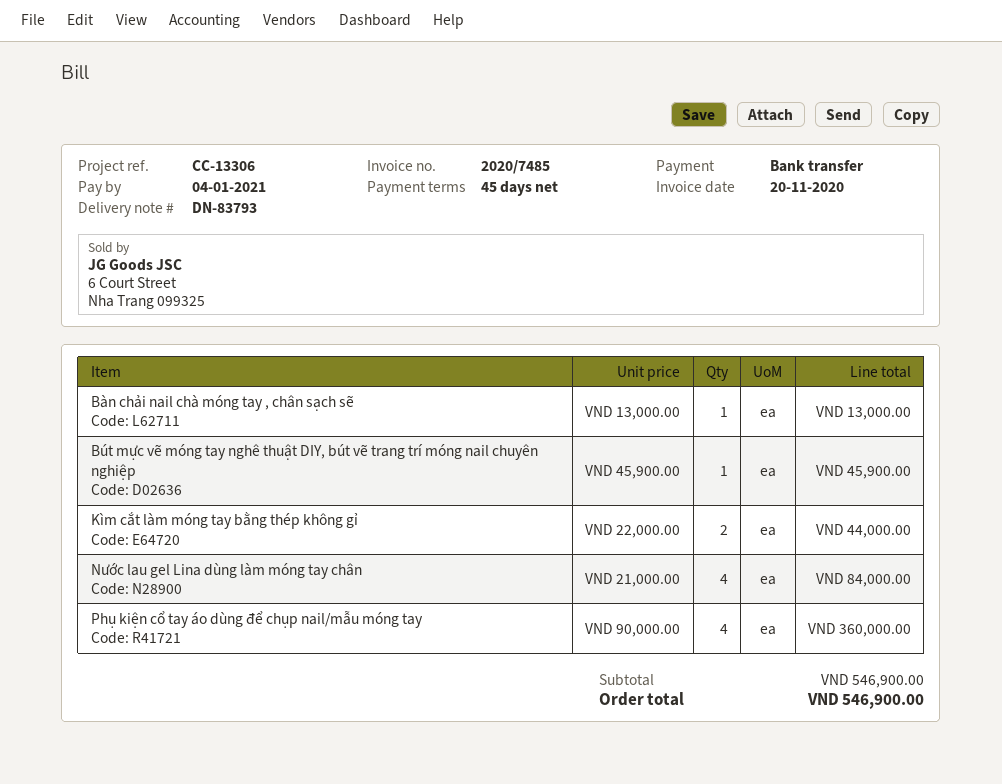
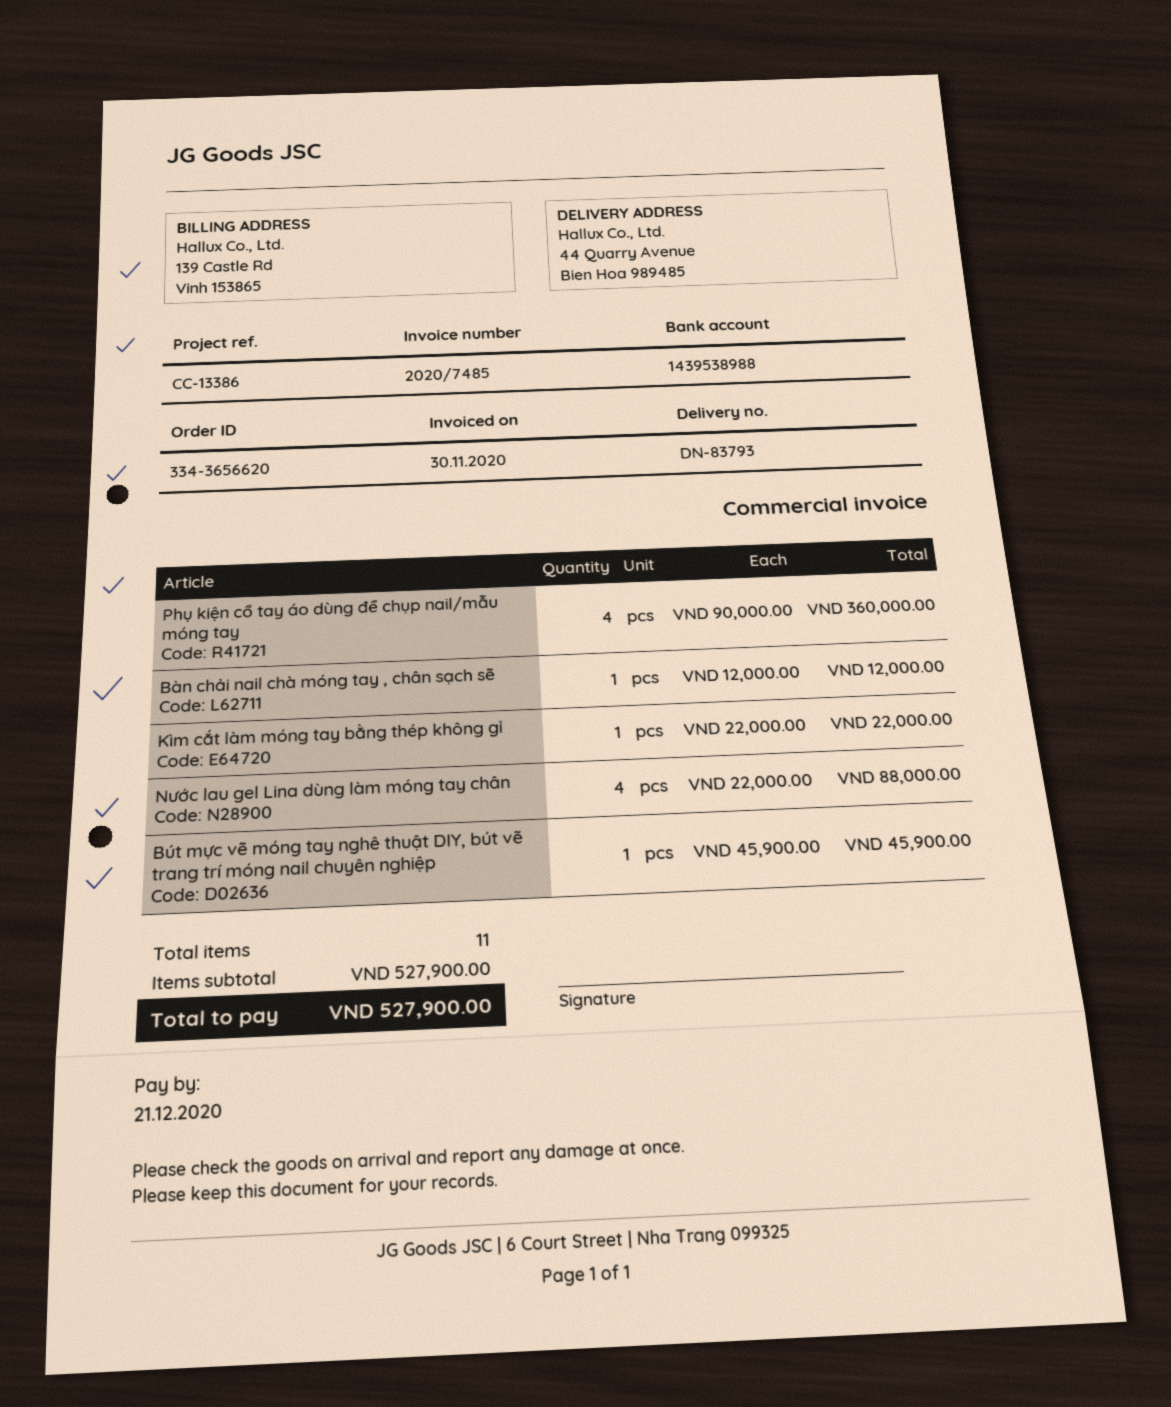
invoice date: 2020-11-20 -> 2020-11-30
due date: 2021-01-04 -> 2020-12-21
reference: CC-13306 -> CC-13386
Bàn chải nail chà móng tay , chân sạch sẽ: 1 x 13000.00 = 13000.00 -> 1 x 12000.00 = 12000.00
Kìm cắt làm móng tay bằng thép không gỉ: 2 x 22000.00 = 44000.00 -> 1 x 22000.00 = 22000.00
Nước lau gel Lina dùng làm móng tay chân: 4 x 21000.00 = 84000.00 -> 4 x 22000.00 = 88000.00
subtotal: 546900.00 -> 527900.00
total: 546900.00 -> 527900.00

